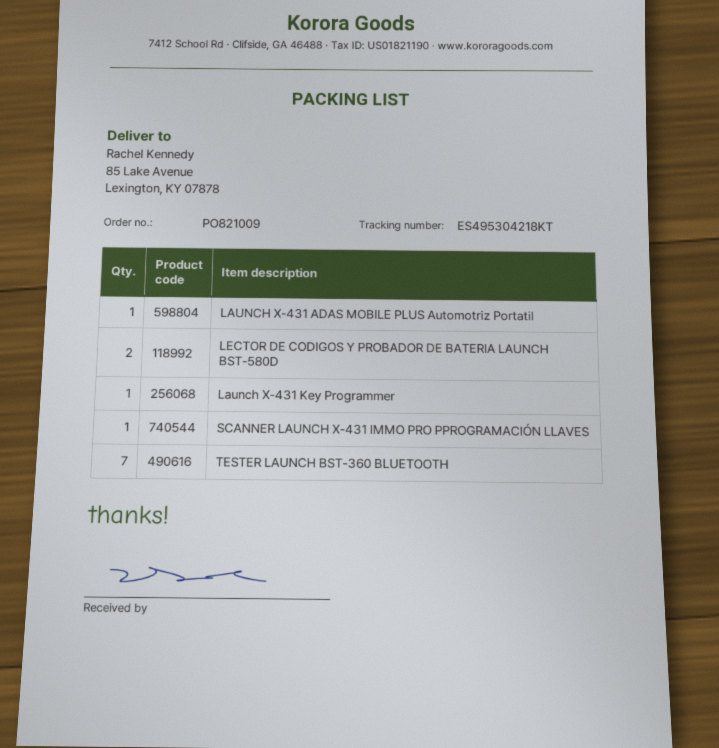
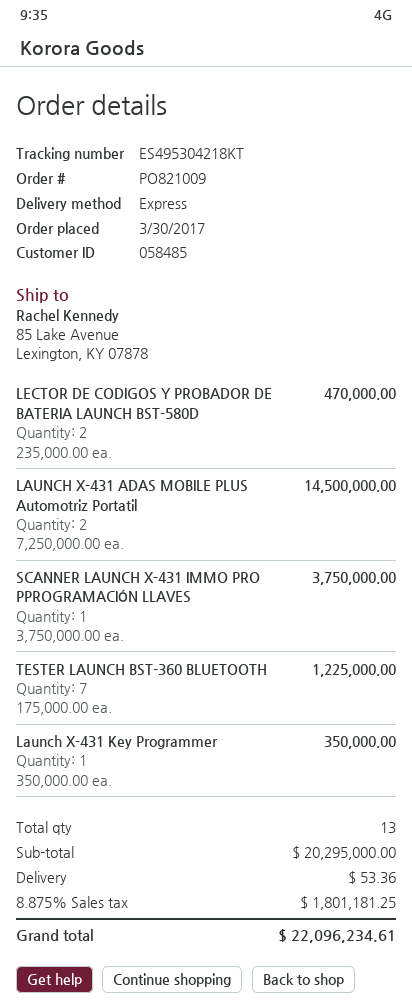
LAUNCH X-431 ADAS MOBILE PLUS Automotriz Portatil: 1 -> 2

